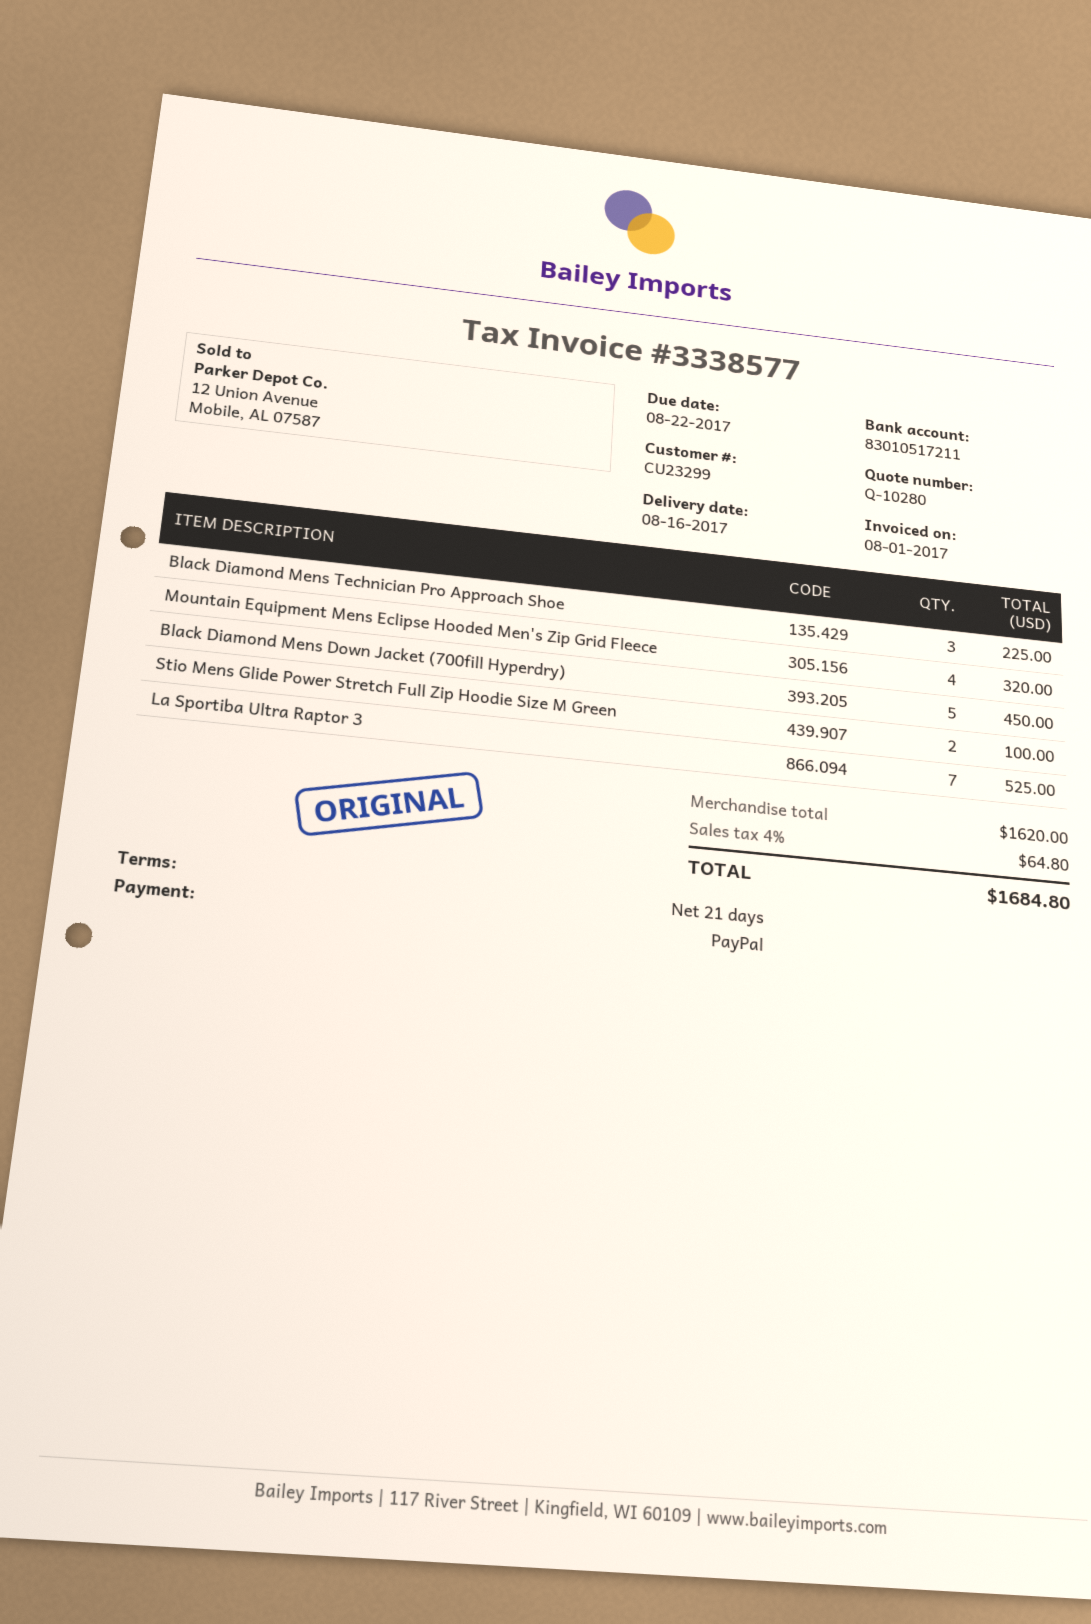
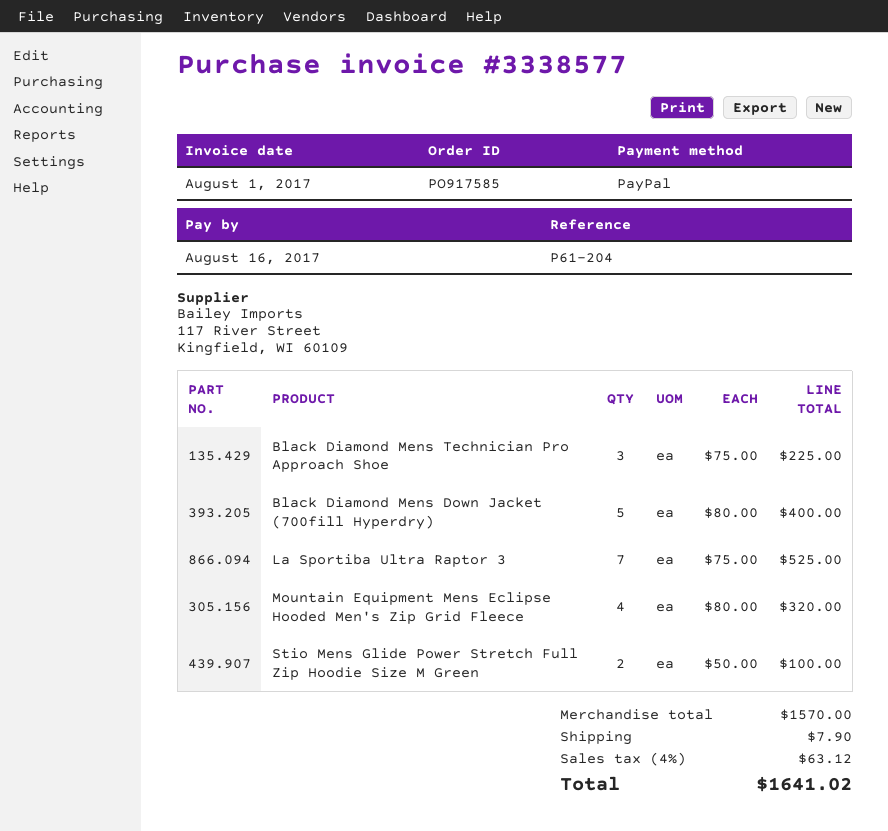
due date: 2017-08-22 -> 2017-08-16
Black Diamond Mens Down Jacket (700fill Hyperdry): 5 for 450.00 -> 5 for 400.00
subtotal: 1620.00 -> 1570.00
shipping: none -> 7.90
tax: 4% = 64.80 -> 4% = 63.12
total: 1684.80 -> 1641.02

